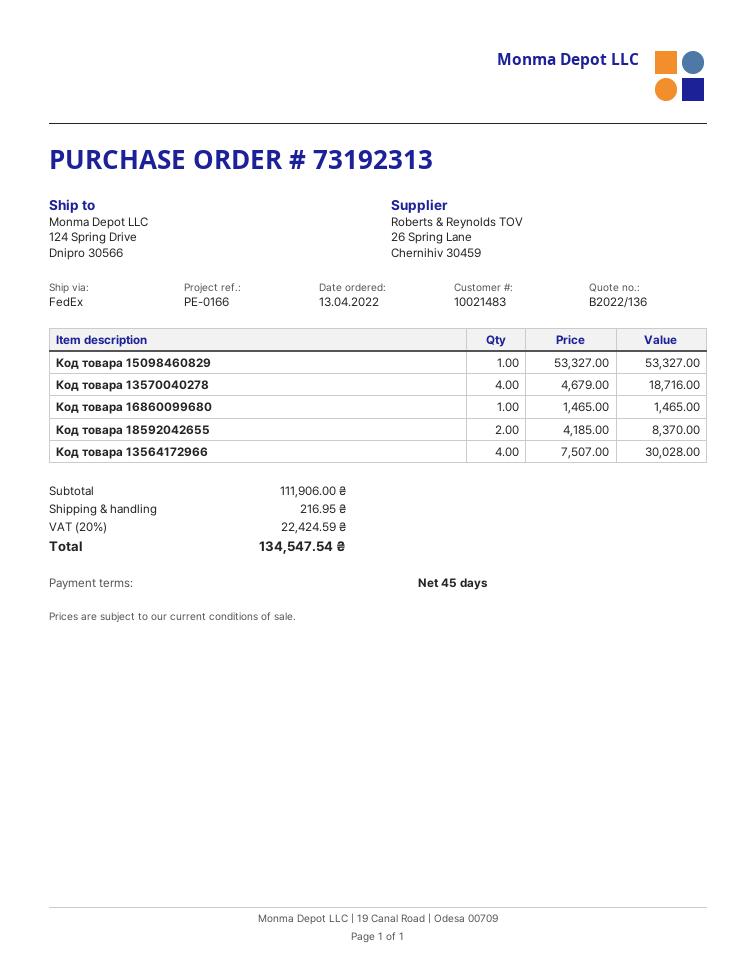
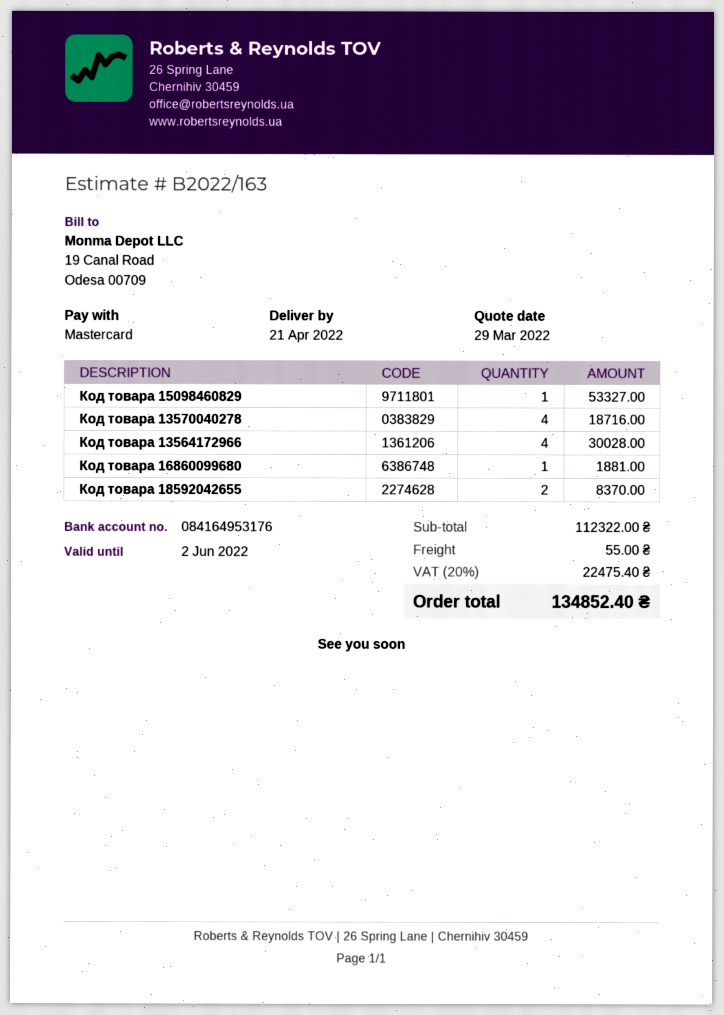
quote number: B2022/136 -> B2022/163
Код товара 16860099680: 1 for 1465.00 -> 1 for 1881.00
subtotal: 111906.00 -> 112322.00
shipping: 216.95 -> 55.00
tax: 20% = 22424.59 -> 20% = 22475.40
total: 134547.54 -> 134852.40

